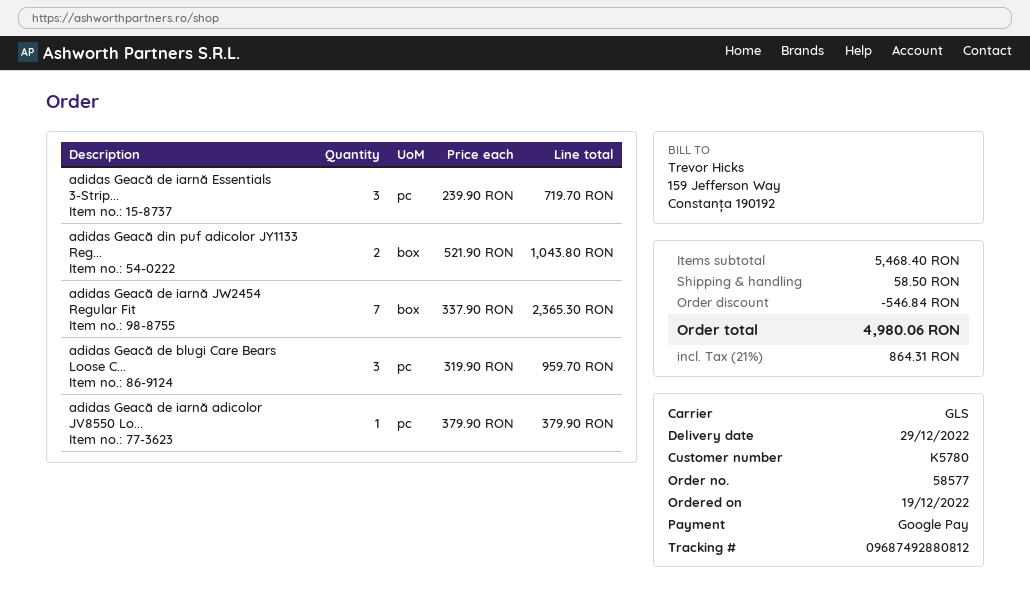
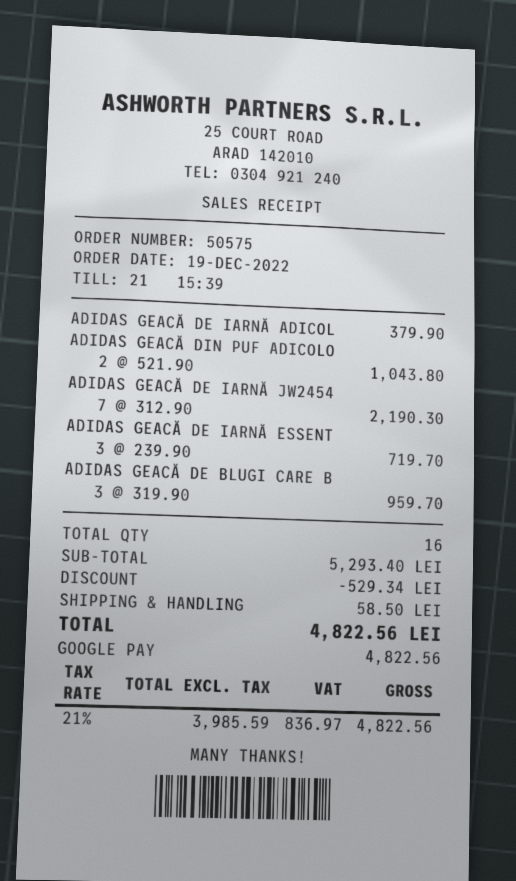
order number: 58577 -> 50575
adidas Geacă de iarnă JW2454 Regular Fit: 7 x 337.90 = 2365.30 -> 7 x 312.90 = 2190.30
subtotal: 5468.40 -> 5293.40
discount: 546.84 -> 529.34
tax: 21% = 864.31 -> 21% = 836.97
total: 4980.06 -> 4822.56

